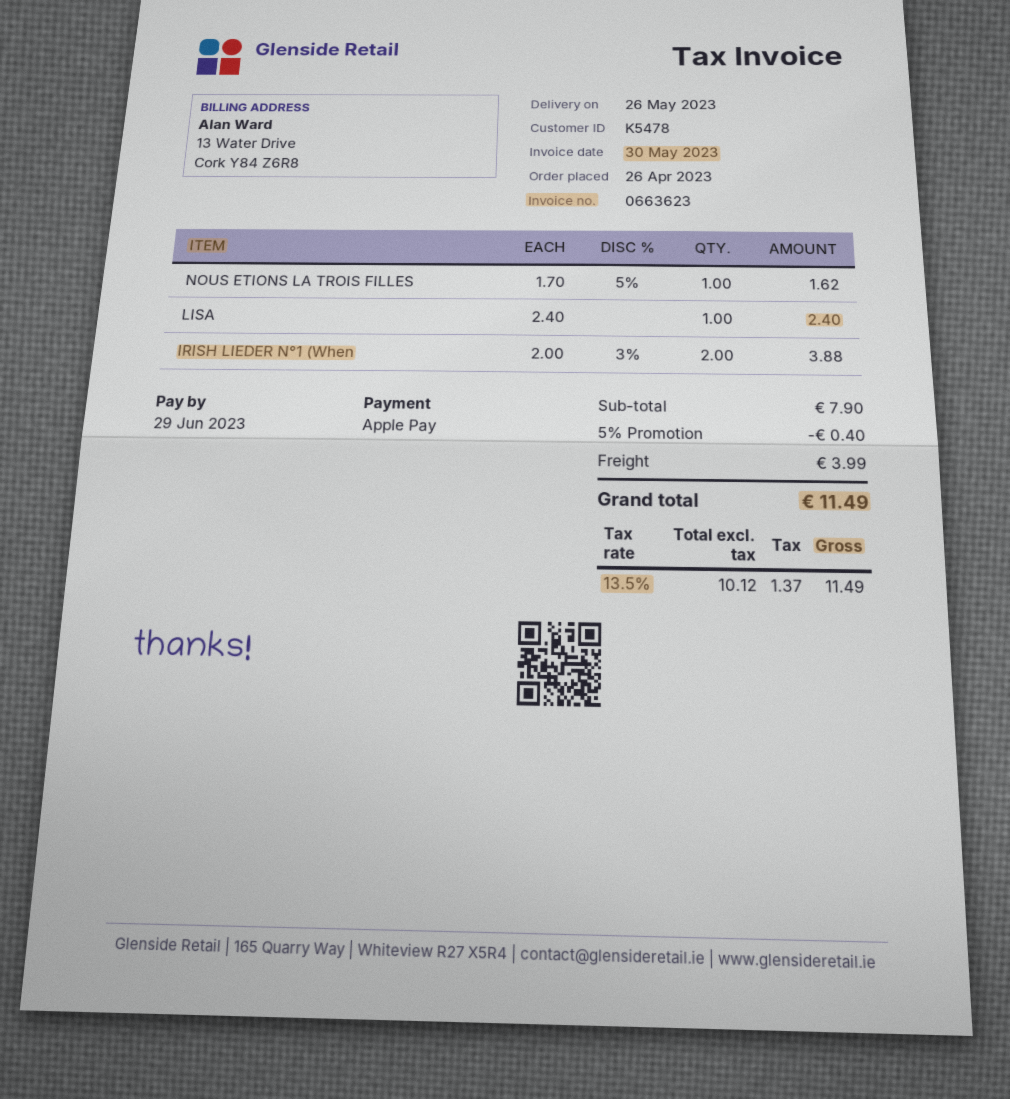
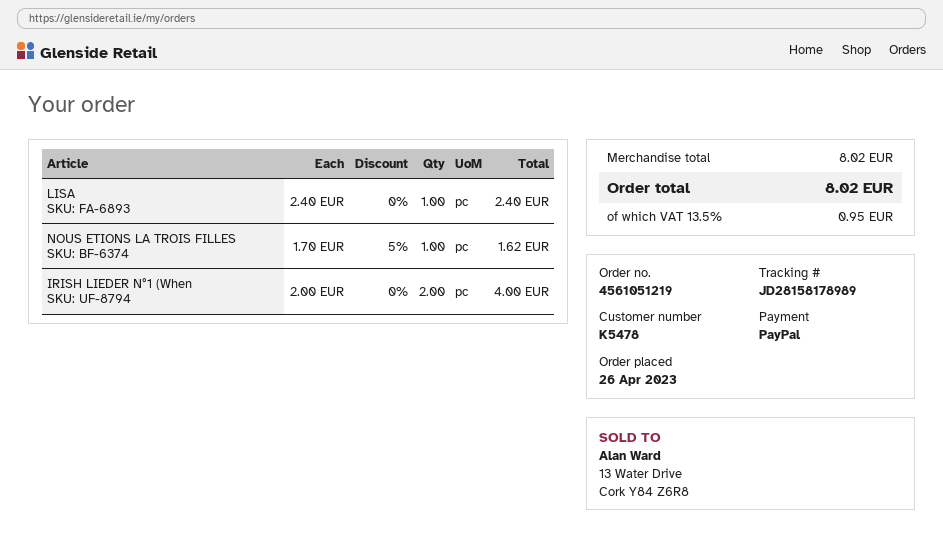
payment method: Apple Pay -> PayPal
IRISH LIEDER N°1 (When: 2 x 2.00 - 3% = 3.88 -> 2 x 2.00 = 4.00
subtotal: 7.90 -> 8.02
discount: 5% = 0.40 -> none
shipping: 3.99 -> none
tax: 13.5% = 1.37 -> 13.5% = 0.95
total: 11.49 -> 8.02

